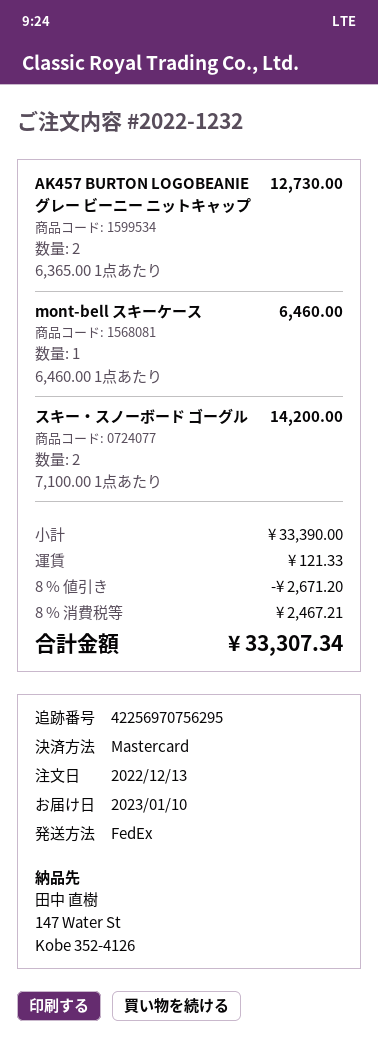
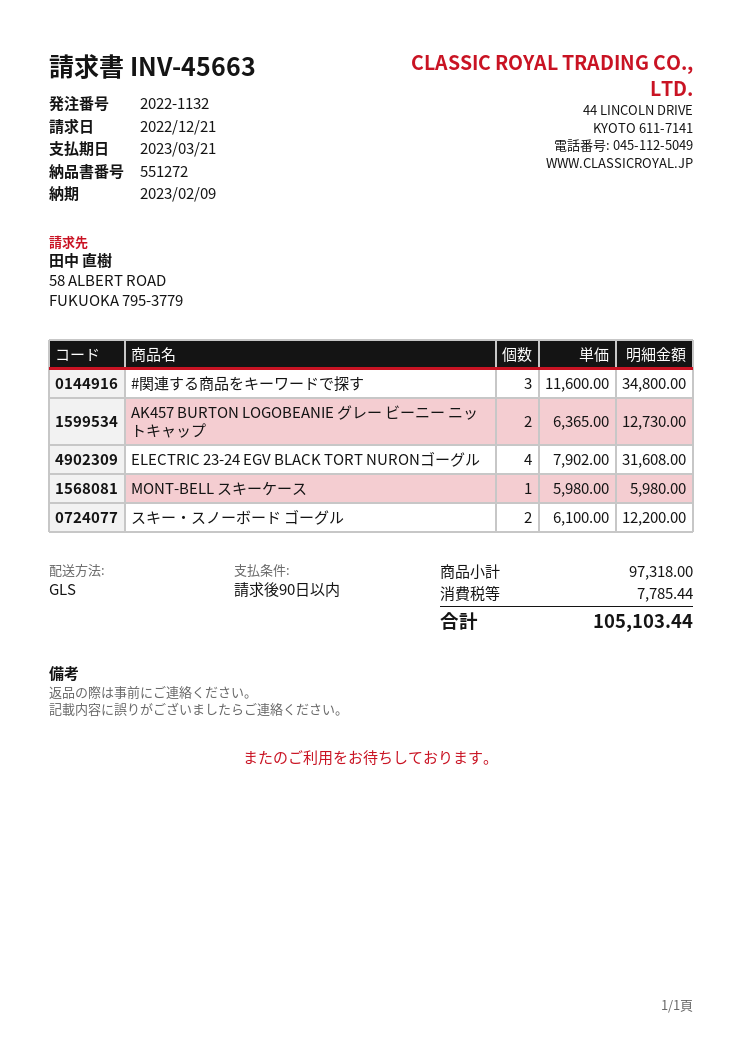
order number: 2022-1232 -> 2022-1132
delivery date: 2023-01-10 -> 2023-02-09
shipping method: FedEx -> GLS
mont-bell スキーケース: 1 x 6460.00 = 6460.00 -> 1 x 5980.00 = 5980.00
スキー・スノーボード ゴーグル: 2 x 7100.00 = 14200.00 -> 2 x 6100.00 = 12200.00
#関連する商品をキーワードで探す: none -> 3 x 11600.00 = 34800.00
ELECTRIC 23-24 EGV BLACK TORT NURONゴーグル: none -> 4 x 7902.00 = 31608.00
subtotal: 33390.00 -> 97318.00
discount: 8% = 2671.20 -> none
shipping: 121.33 -> none
tax: 2467.21 -> 7785.44
total: 33307.34 -> 105103.44

